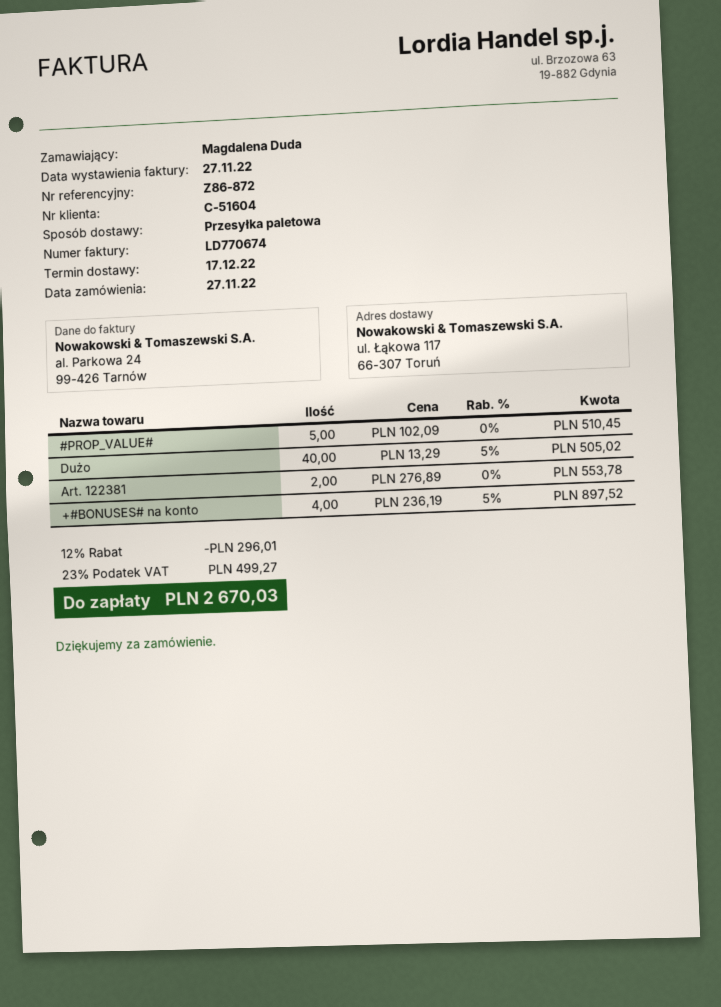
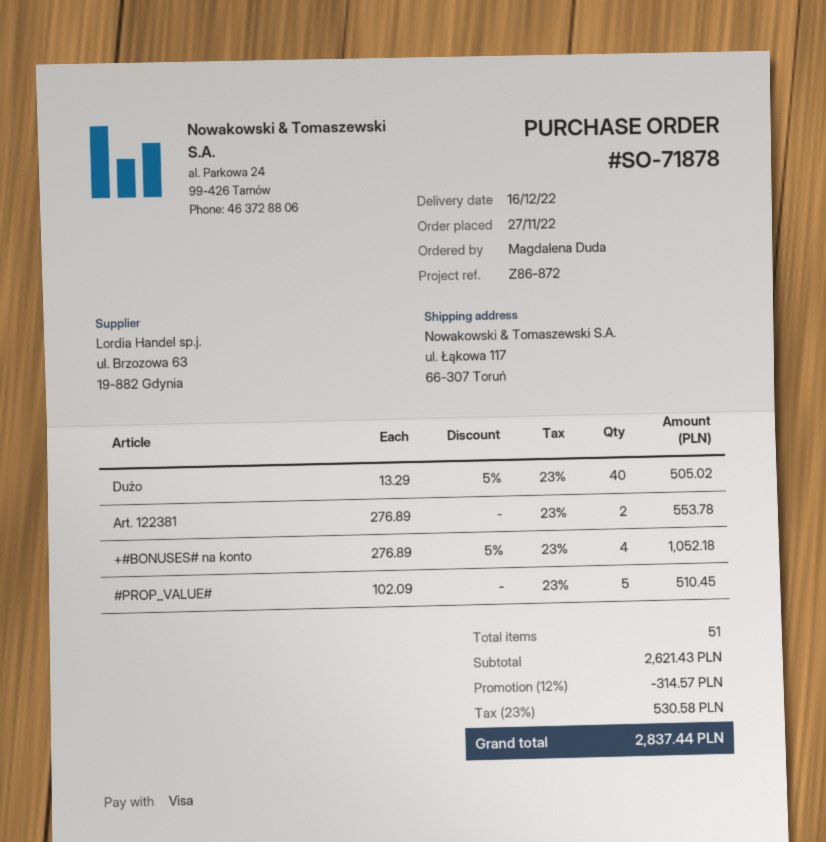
delivery date: 2022-12-17 -> 2022-12-16
+#BONUSES# na konto: 4 x 236.19 - 5% = 897.52 -> 4 x 276.89 - 5% = 1052.18
discount: 12% = 296.01 -> 12% = 314.57
tax: 23% = 499.27 -> 23% = 530.58
total: 2670.03 -> 2837.44

